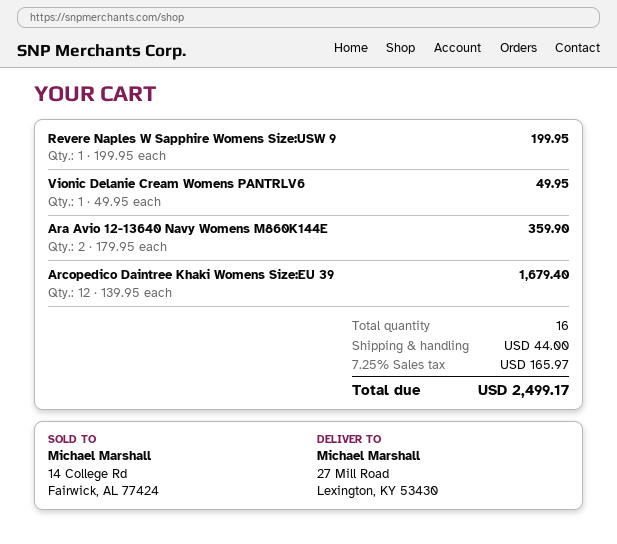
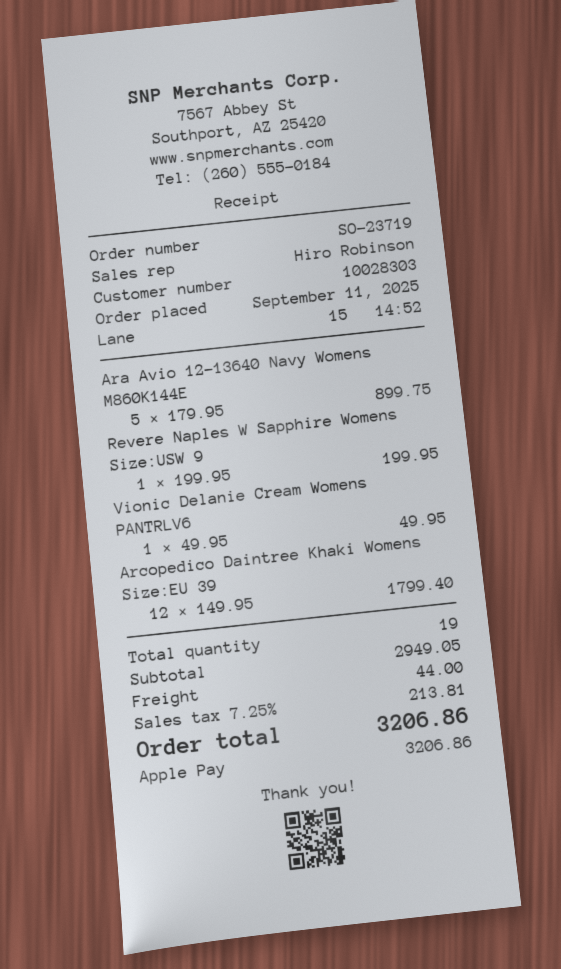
Ara Avio 12-13640 Navy Womens M860K144E: 2 x 179.95 = 359.90 -> 5 x 179.95 = 899.75
Arcopedico Daintree Khaki Womens Size:EU 39: 12 x 139.95 = 1679.40 -> 12 x 149.95 = 1799.40
total quantity: 16 -> 19
tax: 7.25% = 165.97 -> 7.25% = 213.81
total: 2499.17 -> 3206.86

